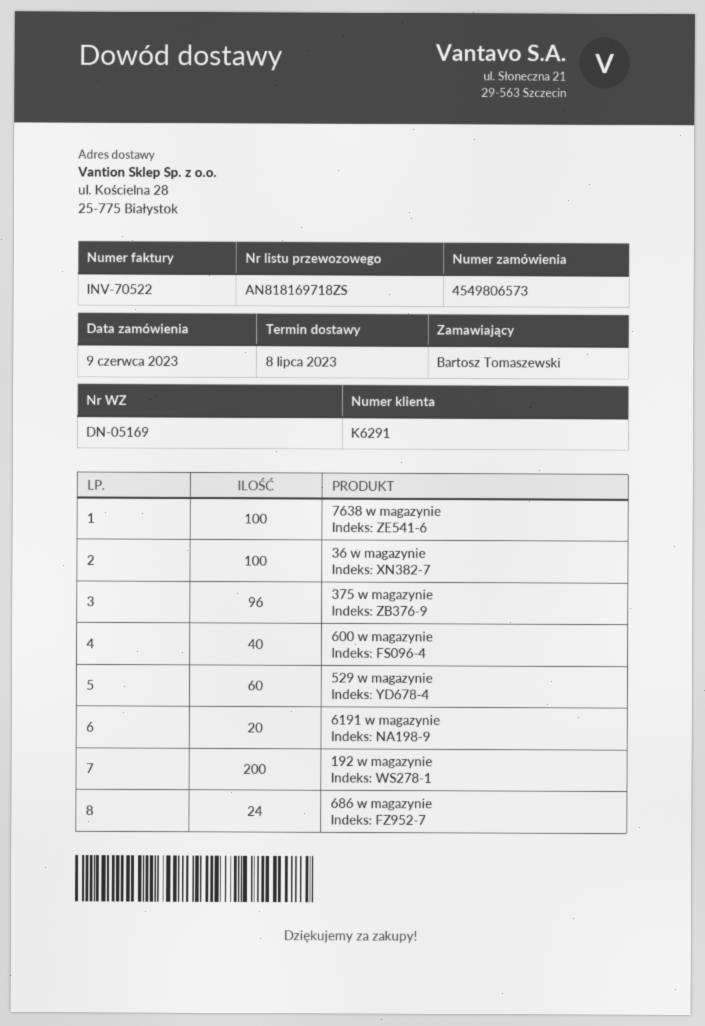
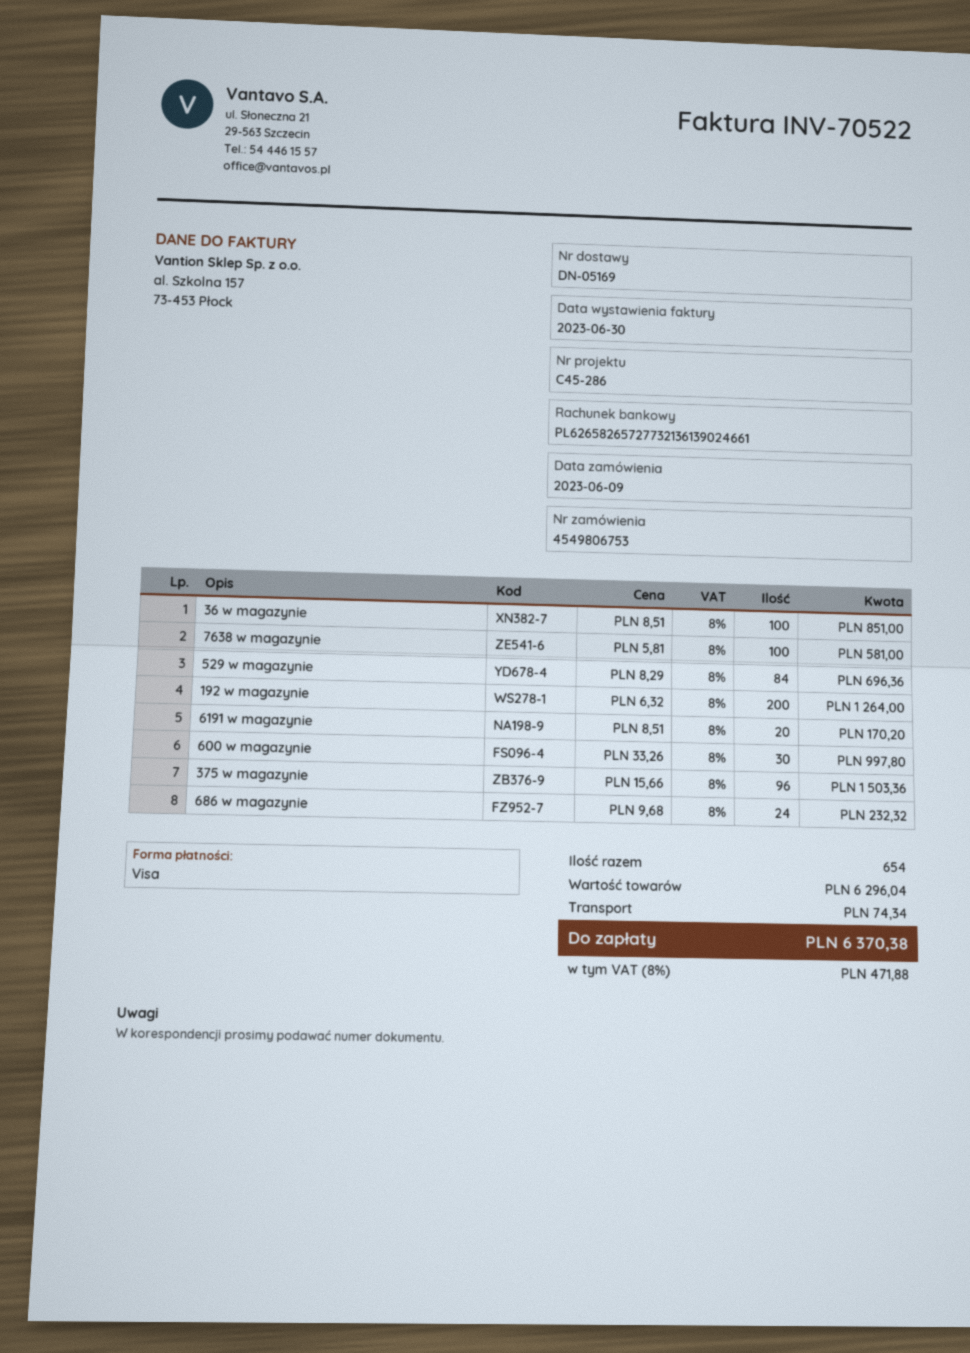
order number: 4549806573 -> 4549806753
600 w magazynie: 40 -> 30
529 w magazynie: 60 -> 84

